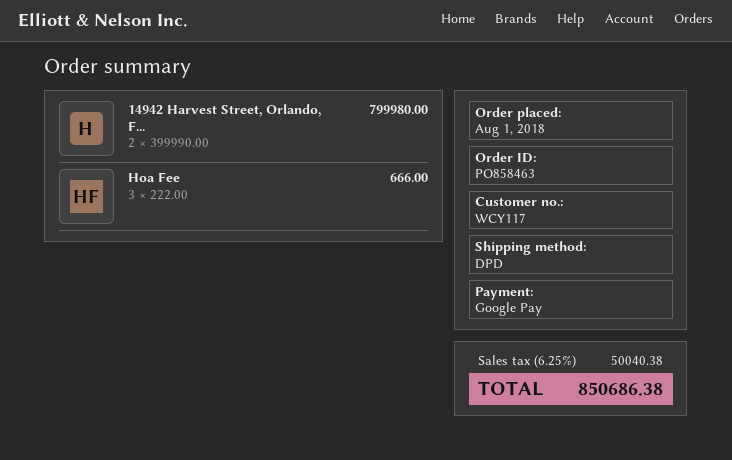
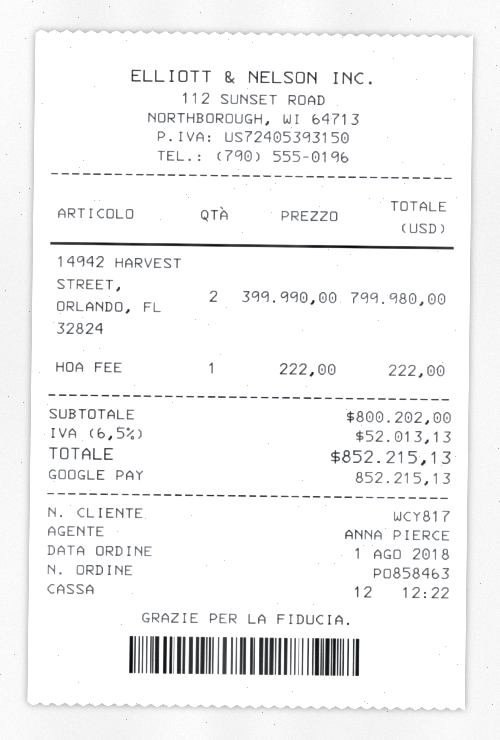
customer number: WCY117 -> WCY817
Hoa Fee: 3 x 222.00 = 666.00 -> 1 x 222.00 = 222.00
tax: 6.25% = 50040.38 -> 6.5% = 52013.13
total: 850686.38 -> 852215.13

